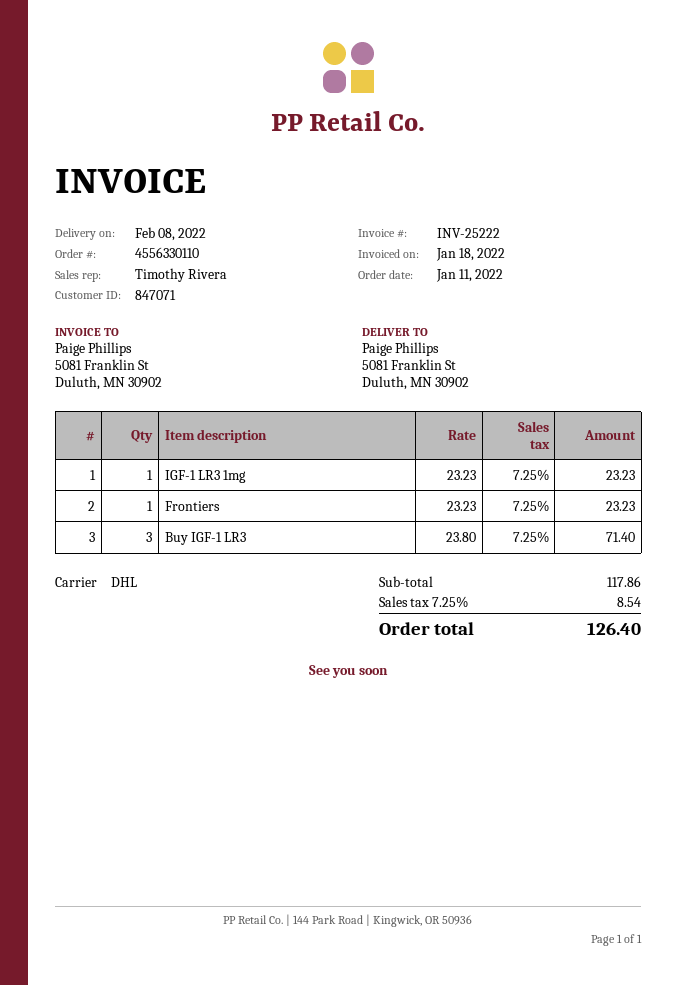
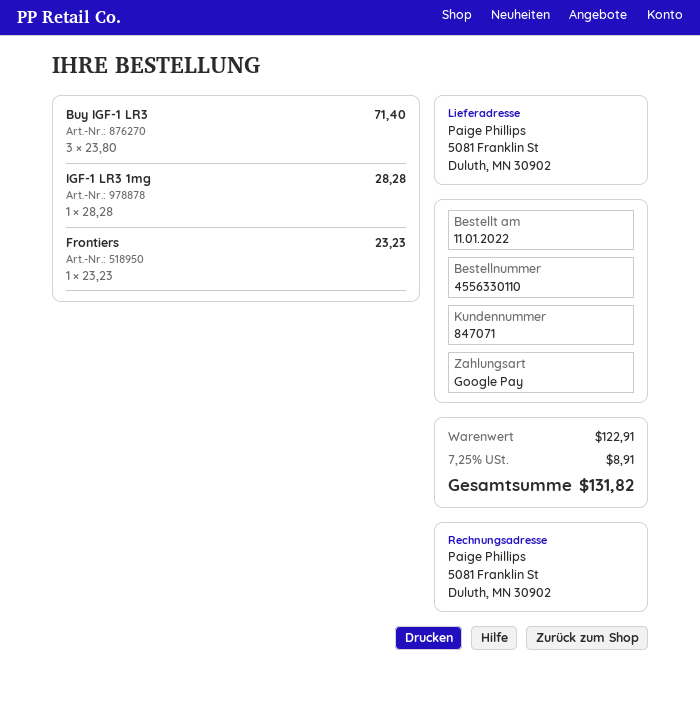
IGF-1 LR3 1mg: 1 x 23.23 = 23.23 -> 1 x 28.28 = 28.28
subtotal: 117.86 -> 122.91
tax: 7.25% = 8.54 -> 7.25% = 8.91
total: 126.40 -> 131.82

